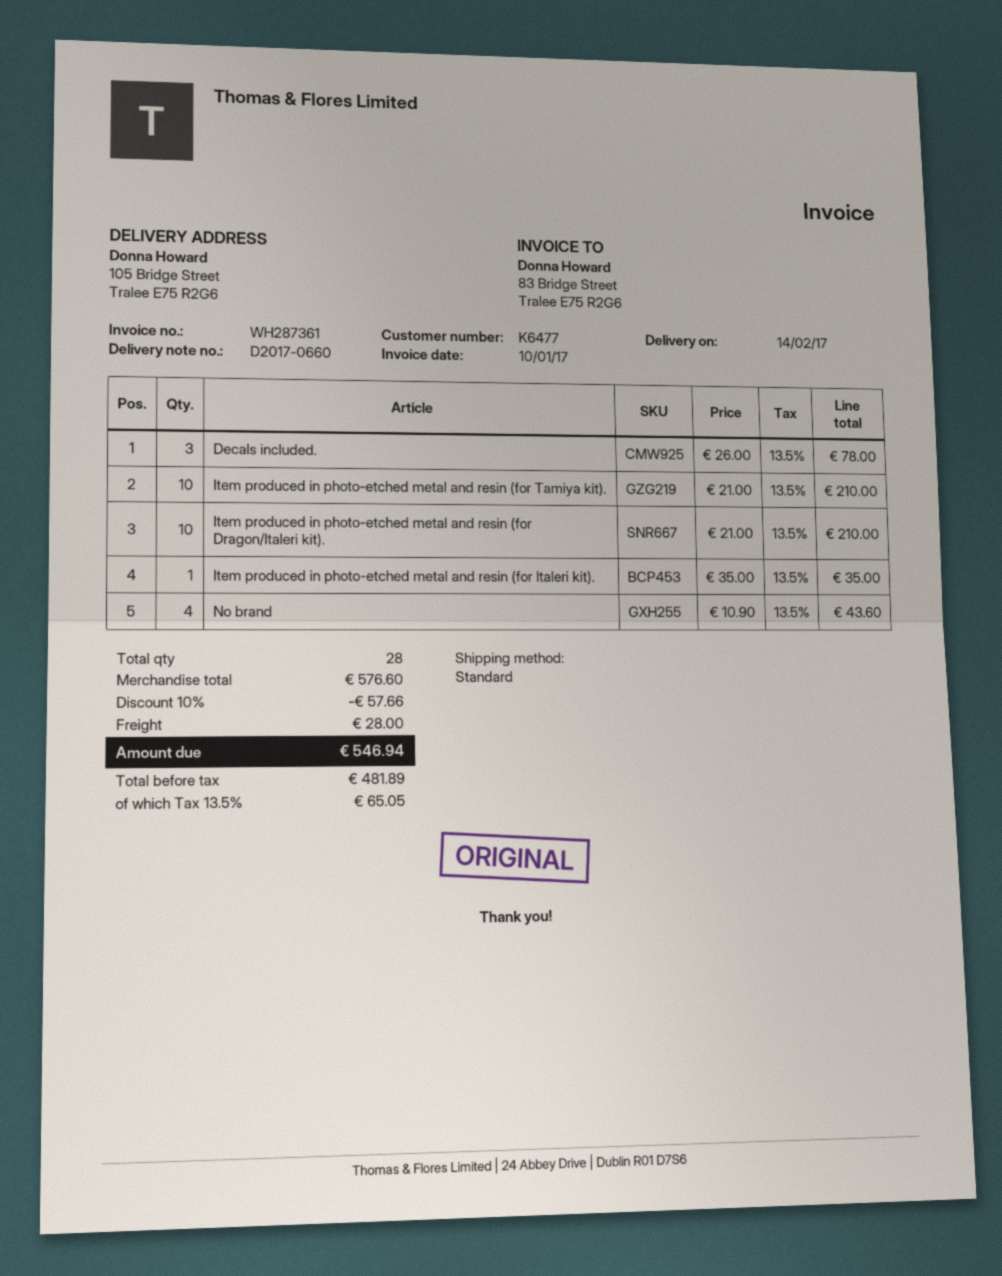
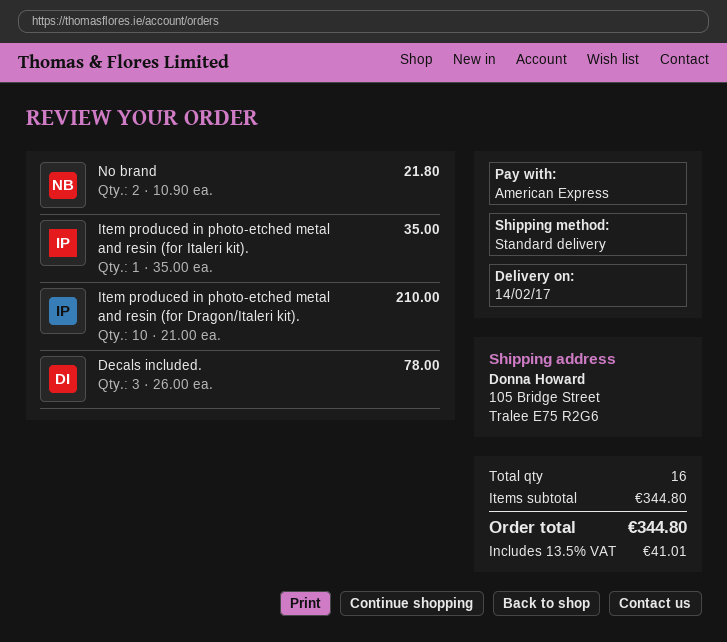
Item produced in photo-etched metal and resin (for Tamiya kit).: 10 x 21.00 = 210.00 -> none
No brand: 4 x 10.90 = 43.60 -> 2 x 10.90 = 21.80
total quantity: 28 -> 16
subtotal: 576.60 -> 344.80
discount: 10% = 57.66 -> none
shipping: 28.00 -> none
tax: 13.5% = 65.05 -> 13.5% = 41.01
total: 546.94 -> 344.80

